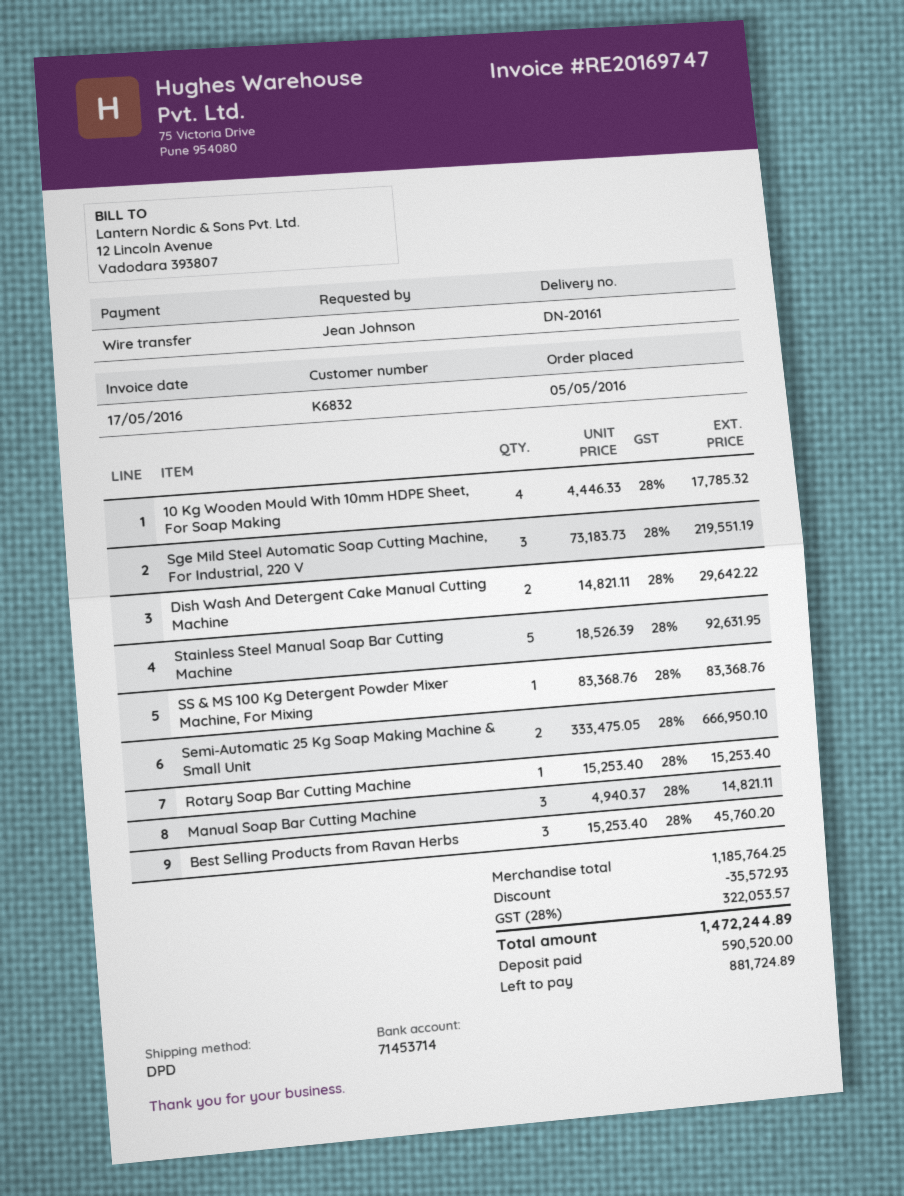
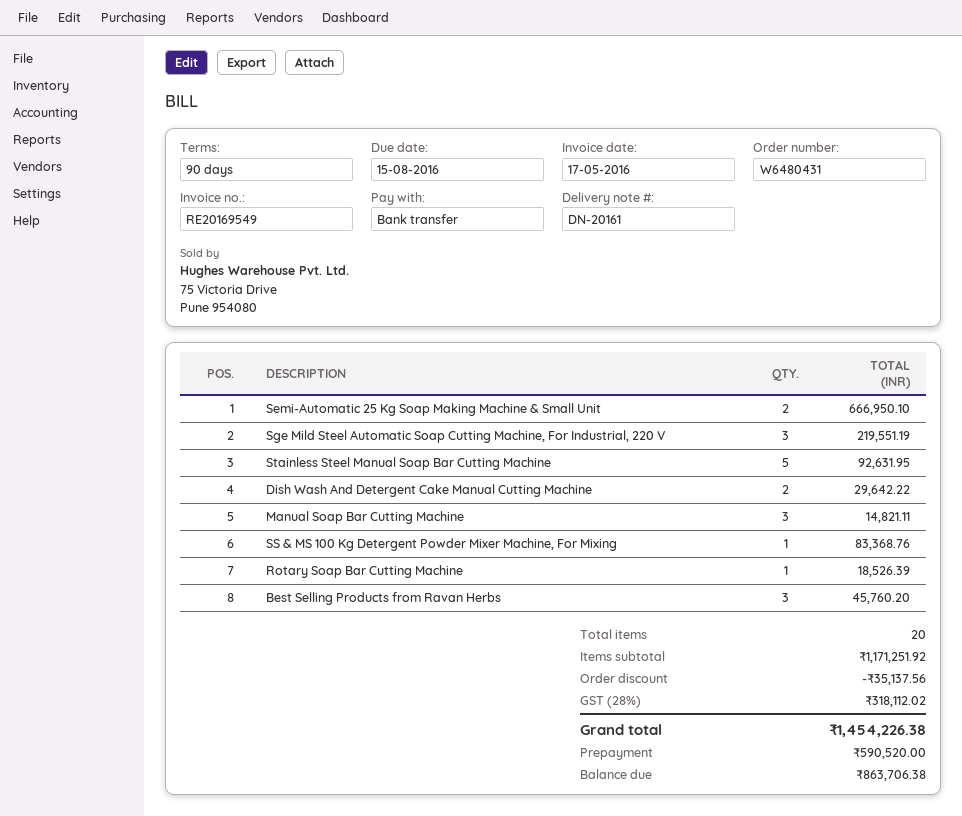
invoice number: RE20169747 -> RE20169549
10 Kg Wooden Mould With 10mm HDPE Sheet, For Soap Making: 4 for 17785.32 -> none
Rotary Soap Bar Cutting Machine: 1 for 15253.40 -> 1 for 18526.39
subtotal: 1185764.25 -> 1171251.92
discount: 35572.93 -> 35137.56
tax: 28% = 322053.57 -> 28% = 318112.02
total: 1472244.89 -> 1454226.38
balance: 881724.89 -> 863706.38

